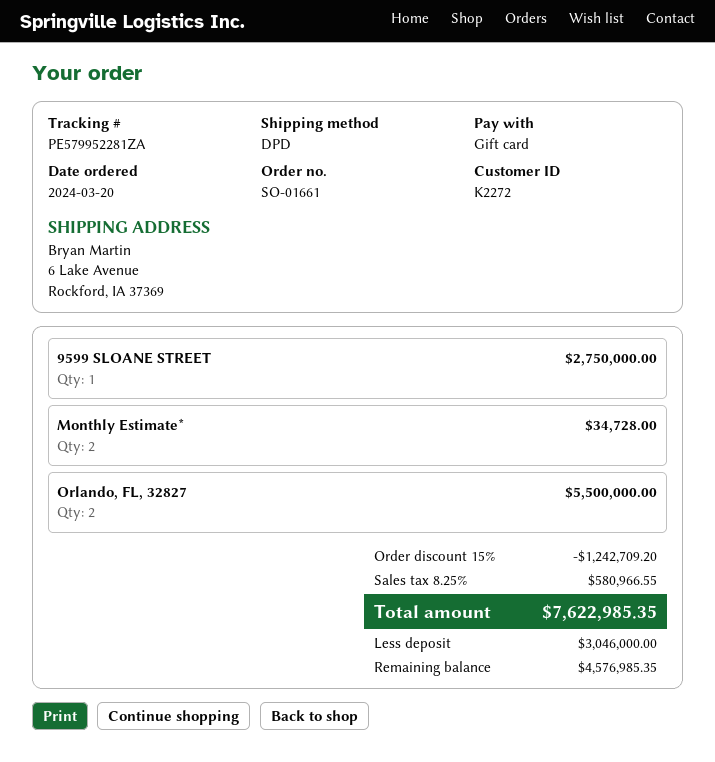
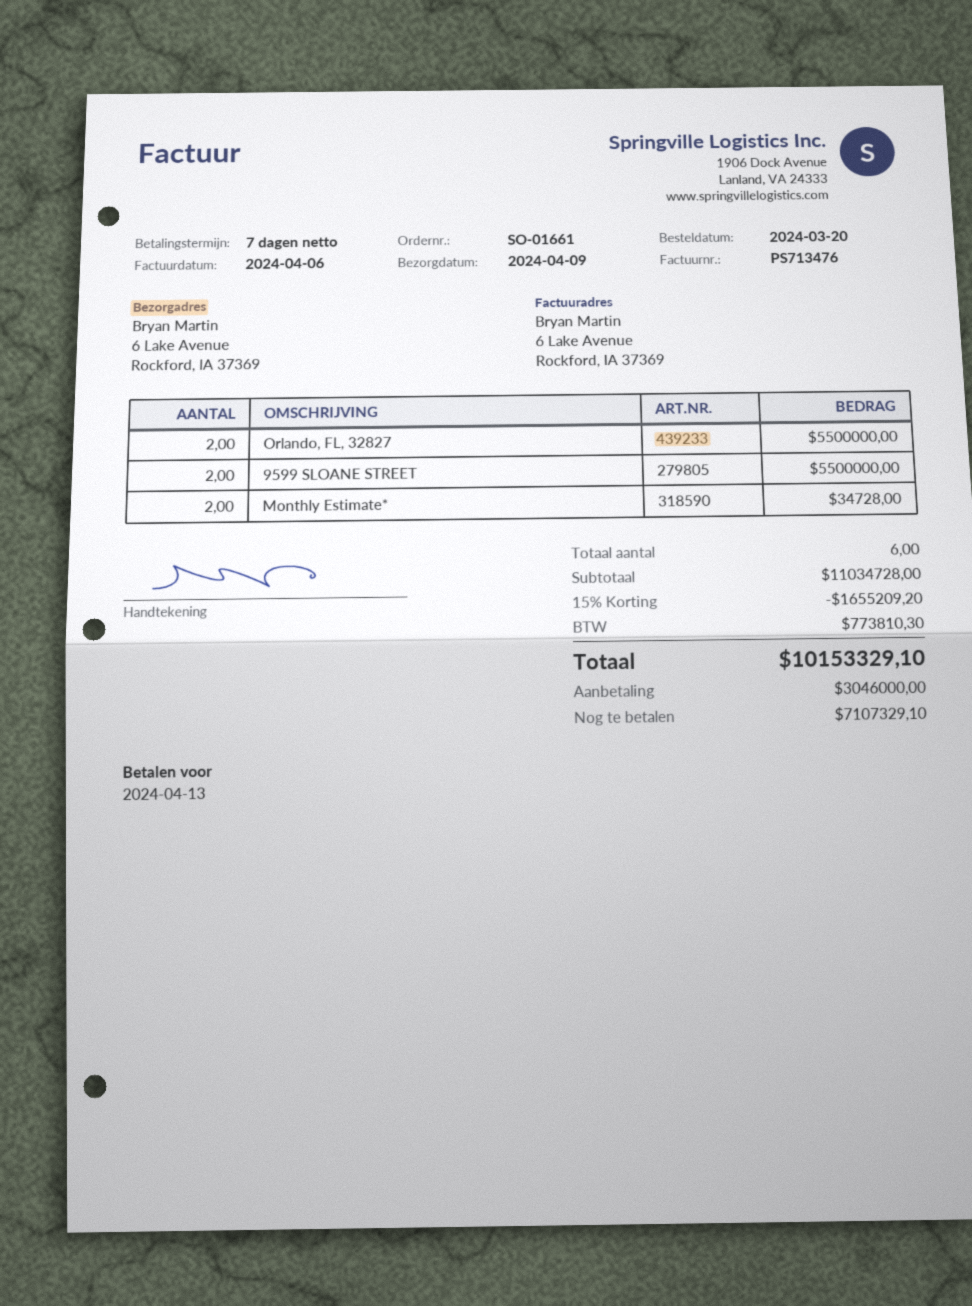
9599 SLOANE STREET: 1 for 2750000.00 -> 2 for 5500000.00
discount: 15% = 1242709.20 -> 15% = 1655209.20
tax: 580966.55 -> 773810.30
total: 7622985.35 -> 10153329.10
balance: 4576985.35 -> 7107329.10

